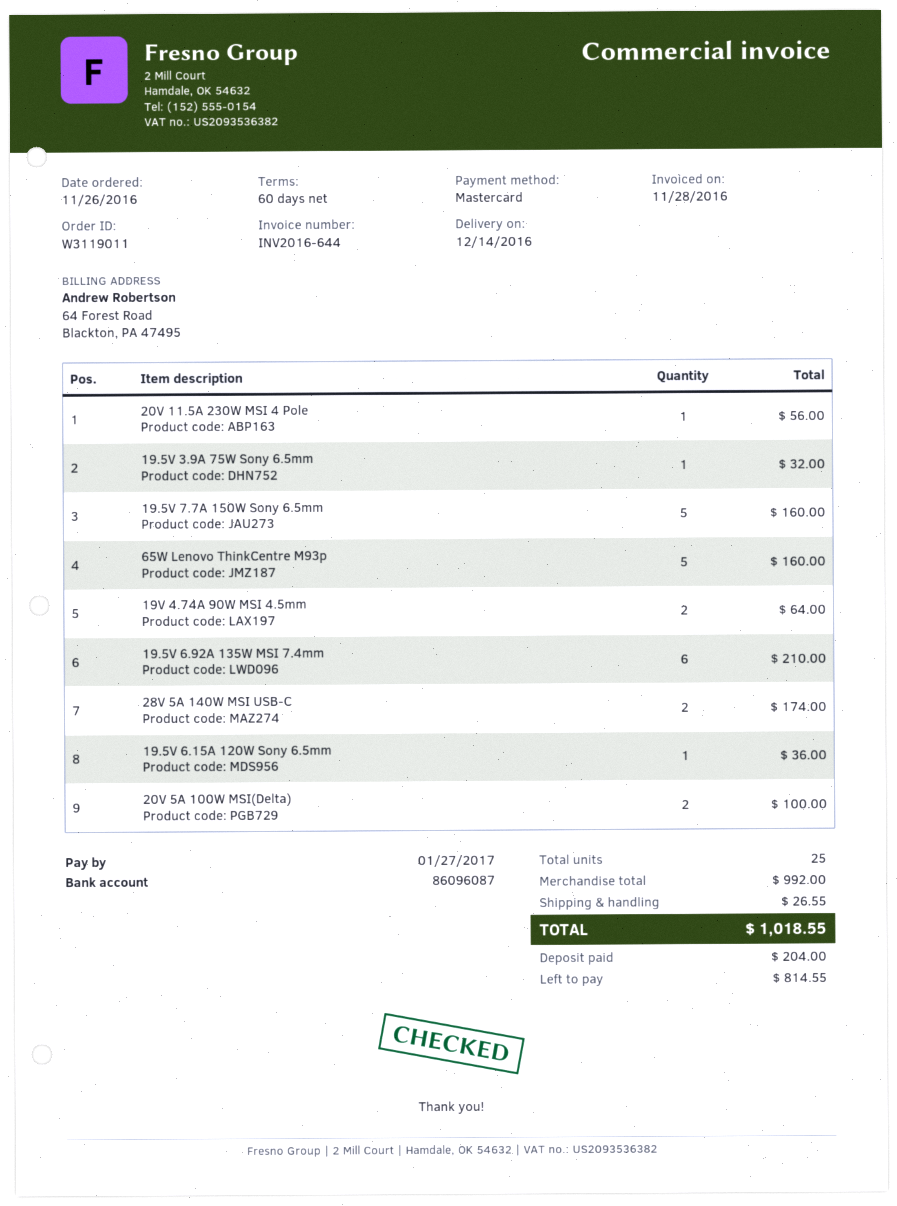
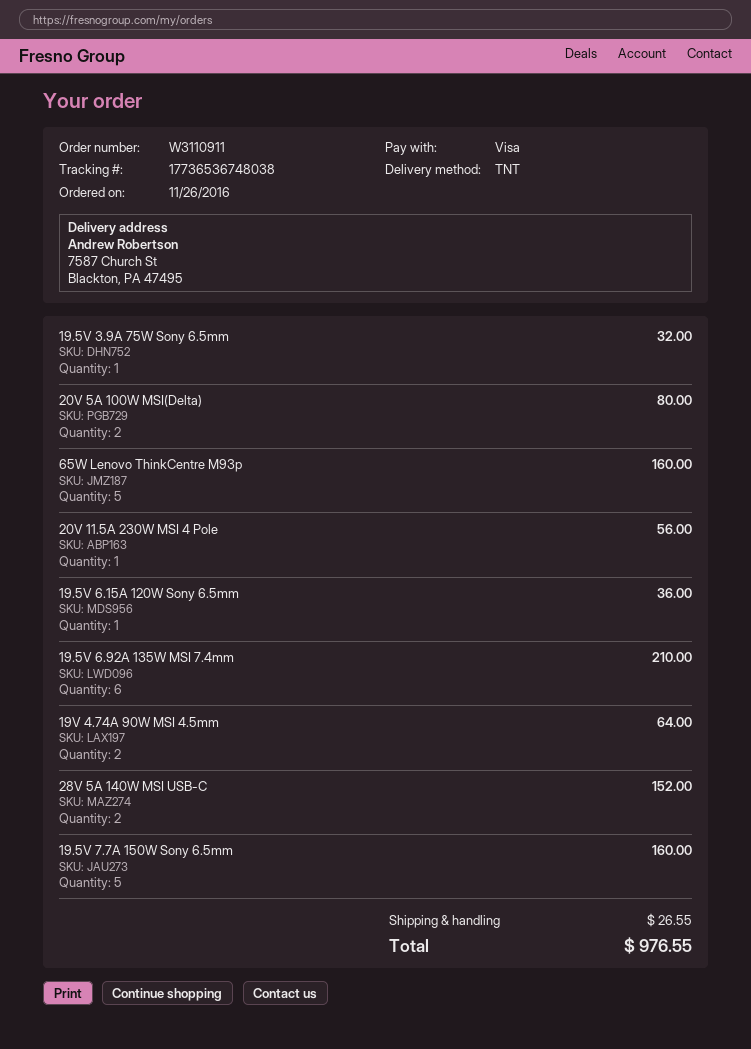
order number: W3119011 -> W3110911
payment method: Mastercard -> Visa
28V 5A 140W MSI USB-C: 2 for 174.00 -> 2 for 152.00
20V 5A 100W MSI(Delta): 2 for 100.00 -> 2 for 80.00
total: 1018.55 -> 976.55

